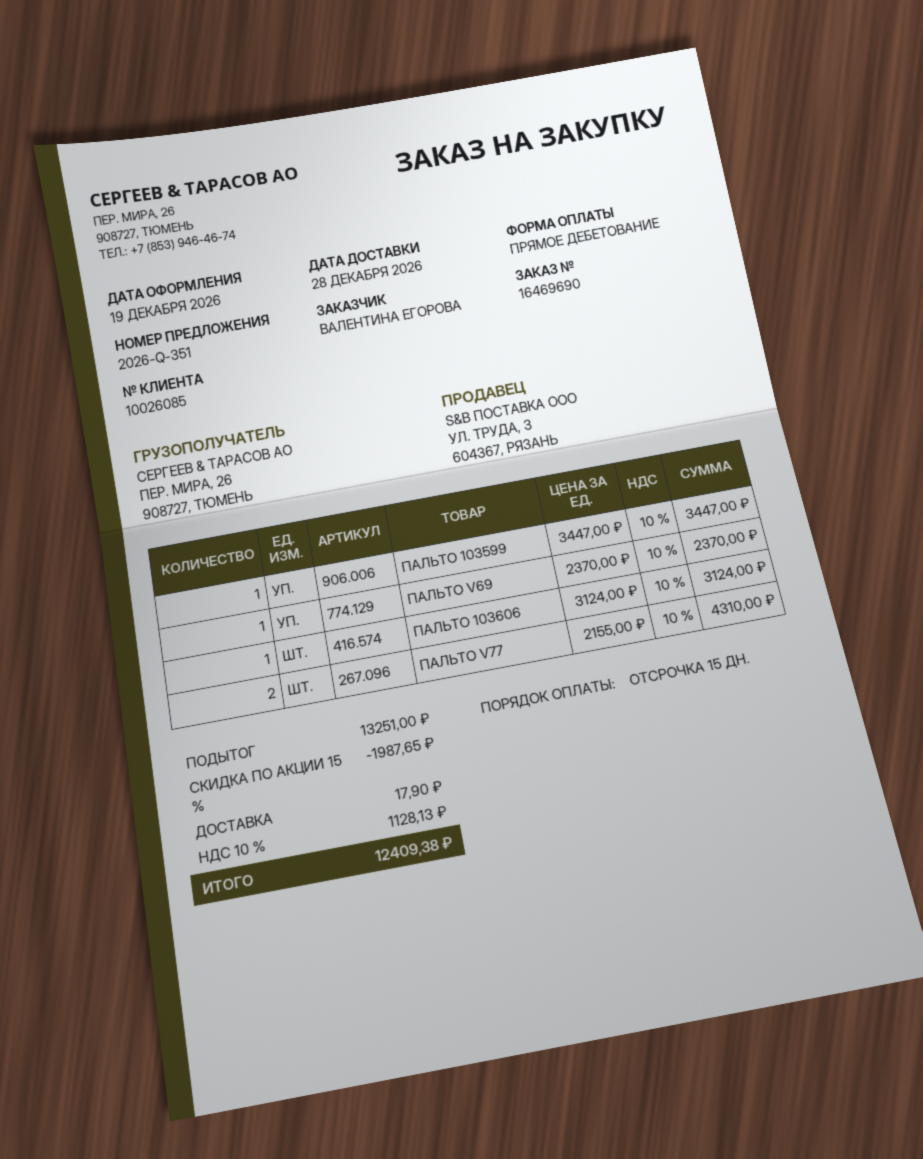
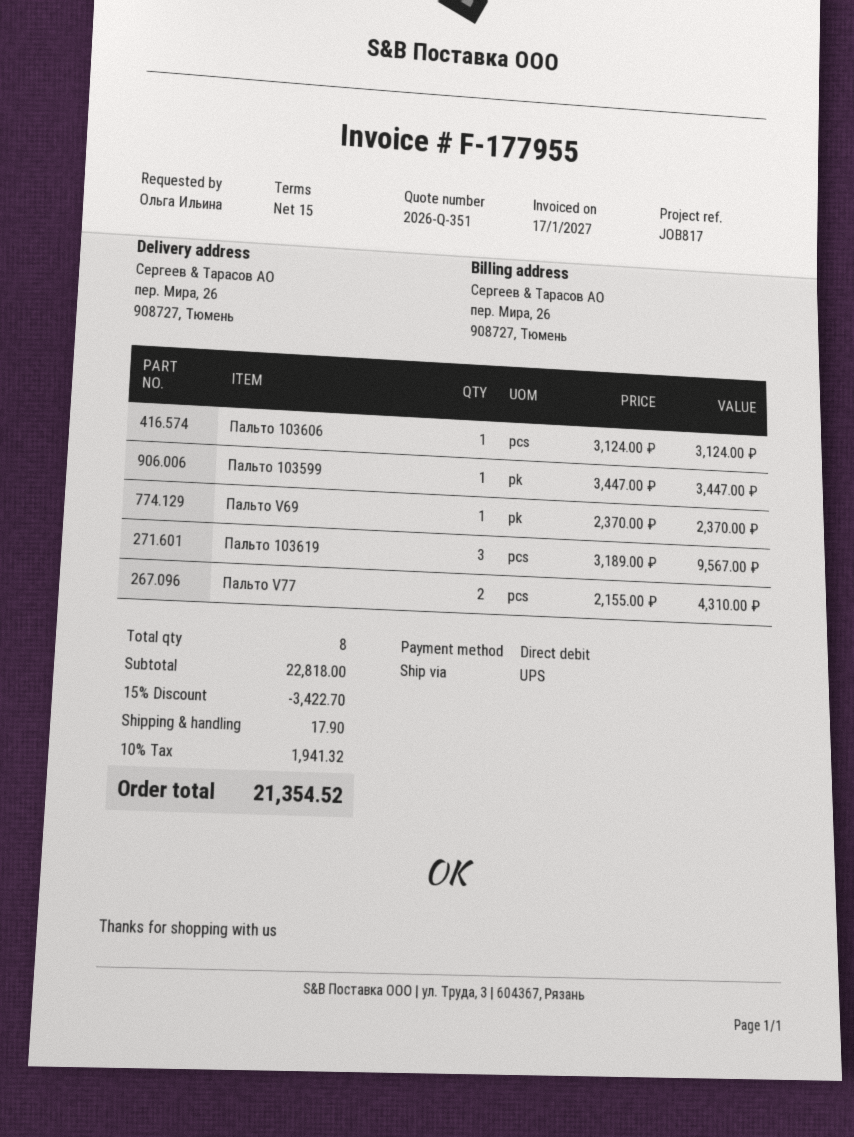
ordered by: ВАЛЕНТИНА ЕГОРОВА -> Ольга Ильина
Пальто 103619: none -> 3 x 3189.00 = 9567.00
subtotal: 13251.00 -> 22818.00
discount: 15% = 1987.65 -> 15% = 3422.70
tax: 10% = 1128.13 -> 10% = 1941.32
total: 12409.38 -> 21354.52

